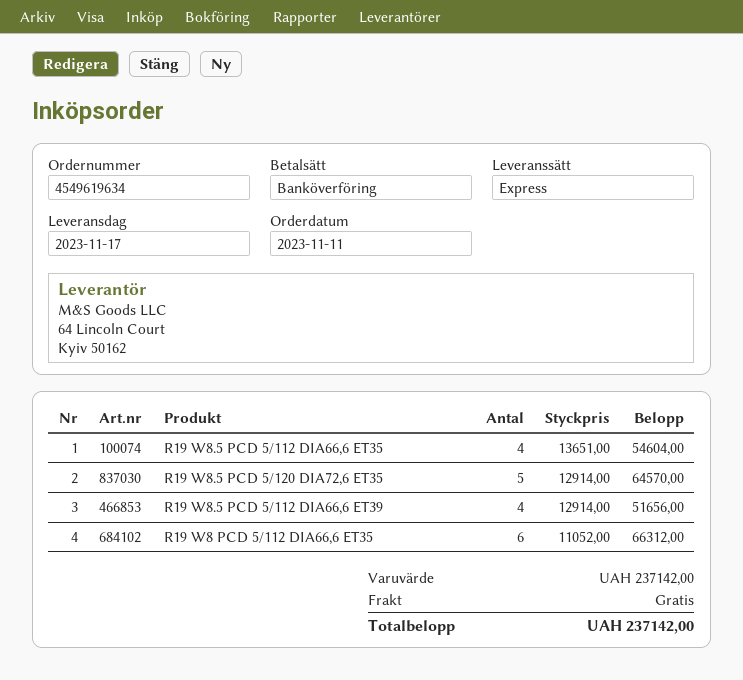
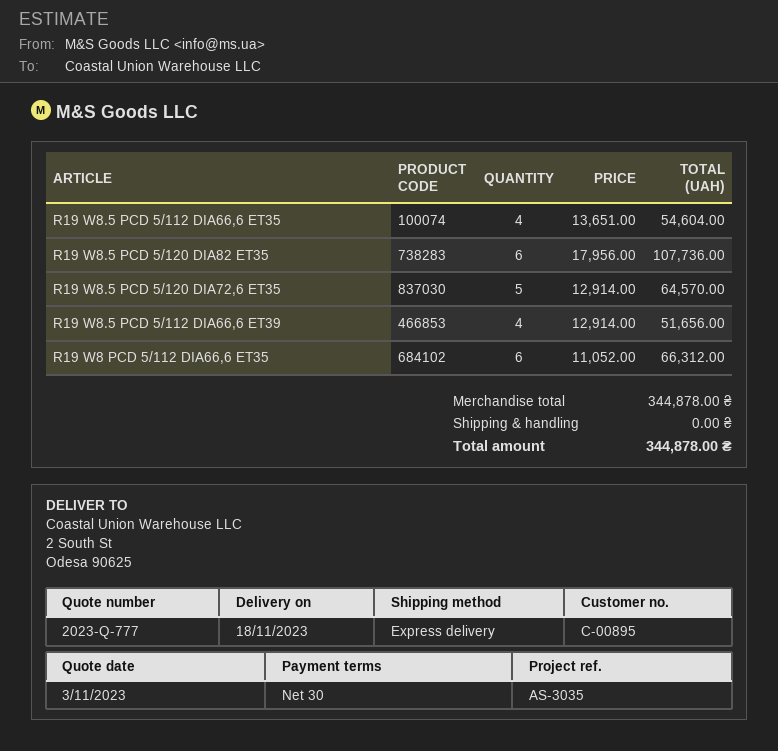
delivery date: 2023-11-17 -> 2023-11-18
R19 W8.5 PCD 5/120 DIA82 ET35: none -> 6 x 17956.00 = 107736.00
subtotal: 237142.00 -> 344878.00
total: 237142.00 -> 344878.00

